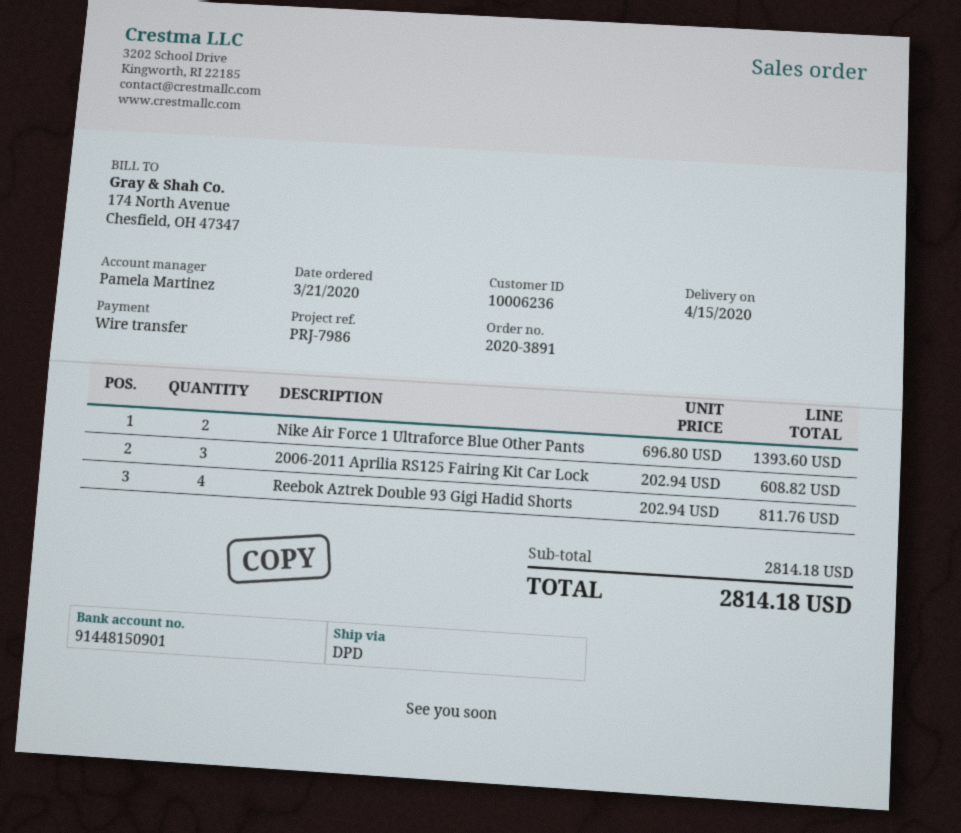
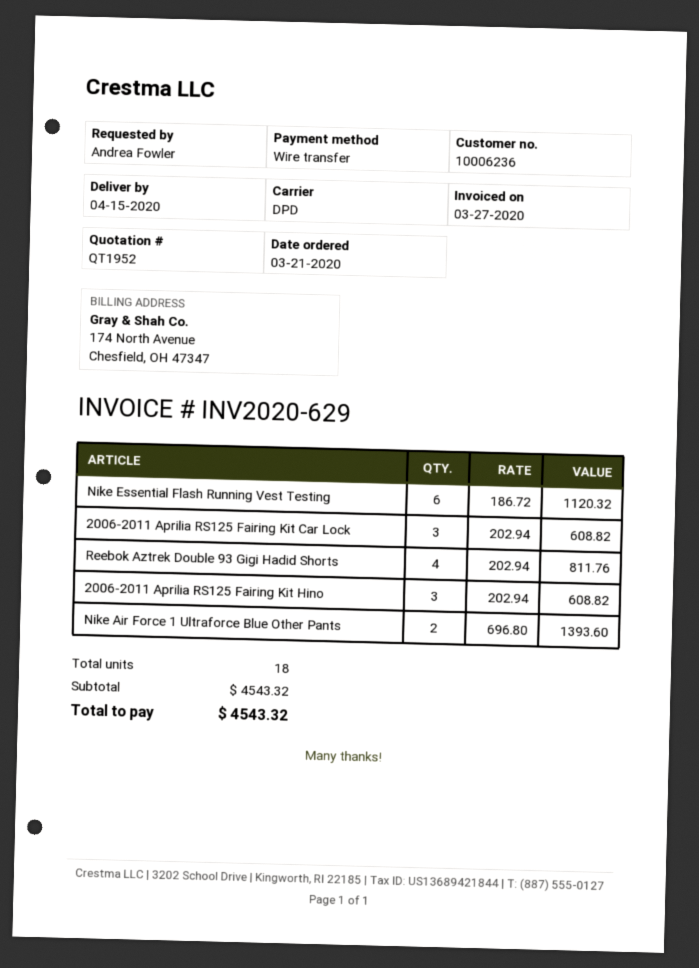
Nike Essential Flash Running Vest Testing: none -> 6 x 186.72 = 1120.32
2006-2011 Aprilia RS125 Fairing Kit Hino: none -> 3 x 202.94 = 608.82
subtotal: 2814.18 -> 4543.32
total: 2814.18 -> 4543.32

